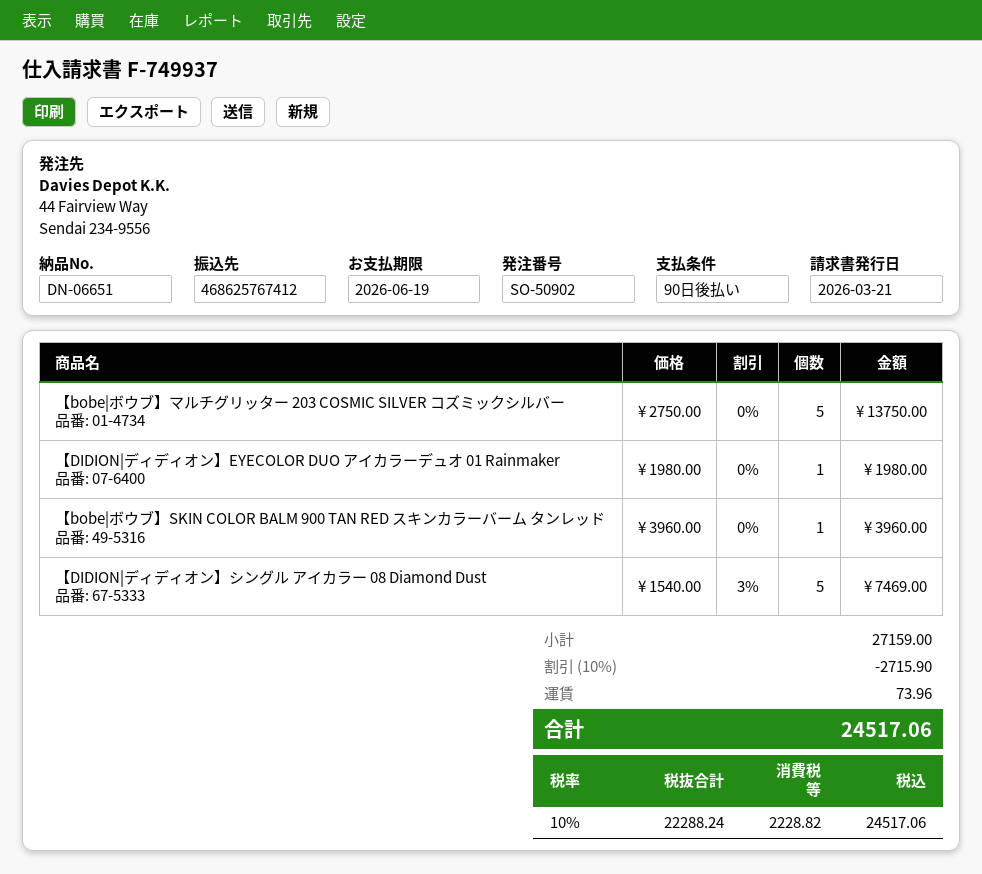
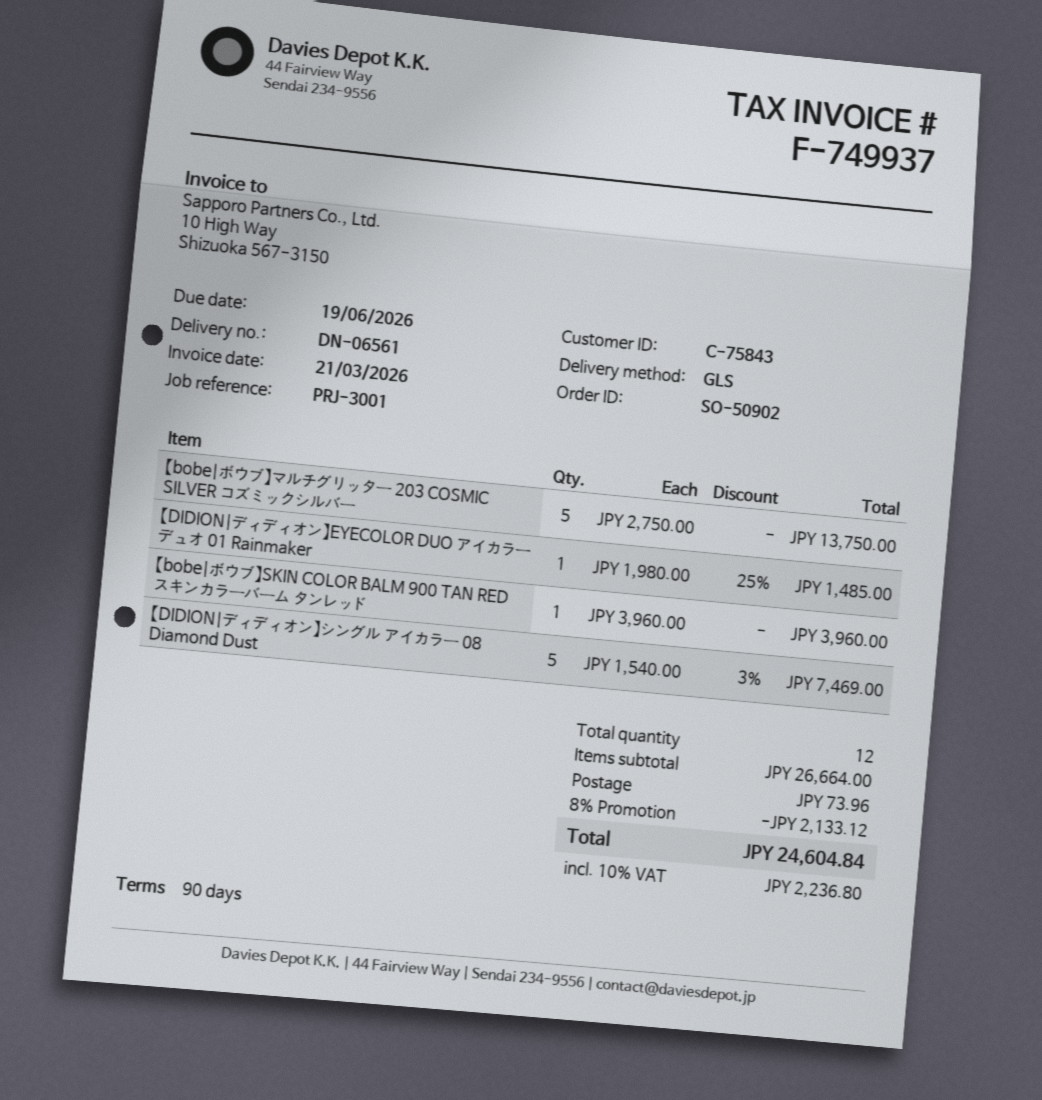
delivery note number: DN-06651 -> DN-06561
【DIDION|ディディオン】EYECOLOR DUO アイカラーデュオ 01 Rainmaker: 1 x 1980.00 = 1980.00 -> 1 x 1980.00 - 25% = 1485.00
subtotal: 27159.00 -> 26664.00
discount: 10% = 2715.90 -> 8% = 2133.12
tax: 10% = 2228.82 -> 10% = 2236.80
total: 24517.06 -> 24604.84

